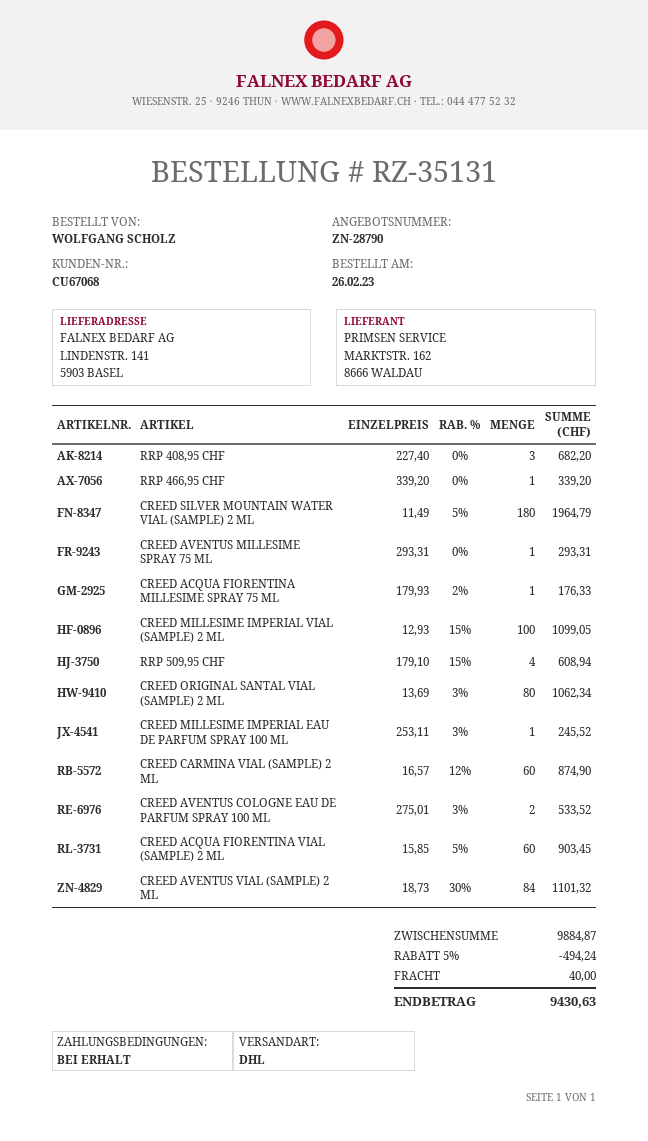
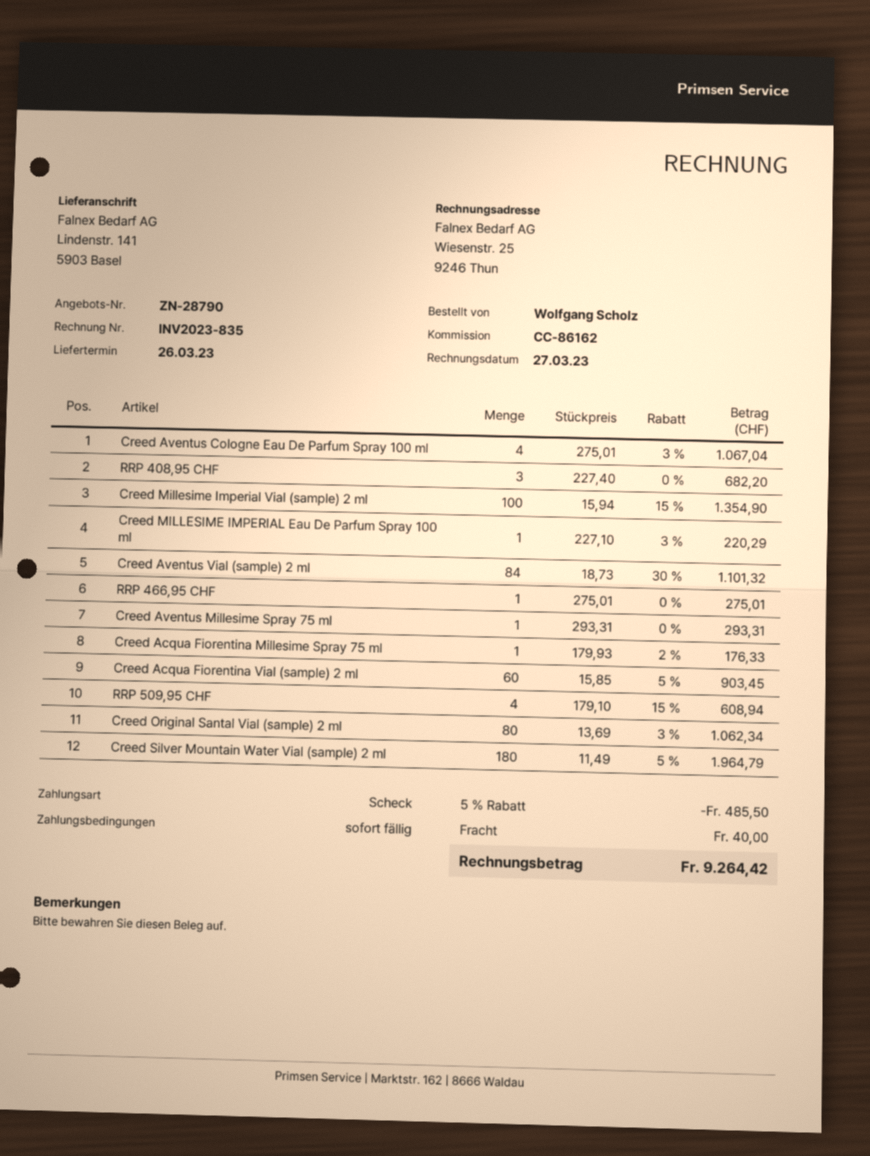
RRP 466,95 CHF: 1 x 339.20 = 339.20 -> 1 x 275.01 = 275.01
CREED MILLESIME IMPERIAL VIAL (SAMPLE) 2 ML: 100 x 12.93 - 15% = 1099.05 -> 100 x 15.94 - 15% = 1354.90
CREED MILLESIME IMPERIAL EAU DE PARFUM SPRAY 100 ML: 1 x 253.11 - 3% = 245.52 -> 1 x 227.10 - 3% = 220.29
CREED CARMINA VIAL (SAMPLE) 2 ML: 60 x 16.57 - 12% = 874.90 -> none
CREED AVENTUS COLOGNE EAU DE PARFUM SPRAY 100 ML: 2 x 275.01 - 3% = 533.52 -> 4 x 275.01 - 3% = 1067.04
discount: 5% = 494.24 -> 5% = 485.50
total: 9430.63 -> 9264.42

